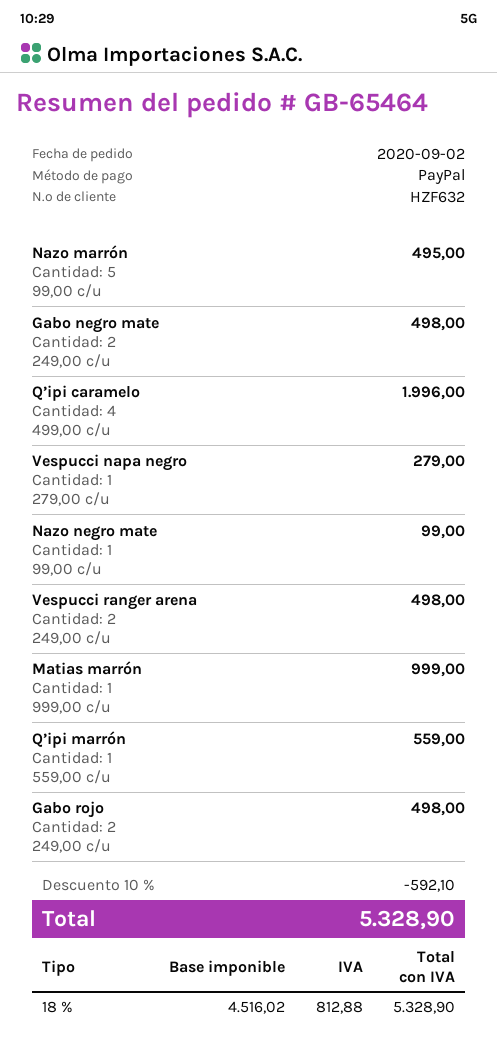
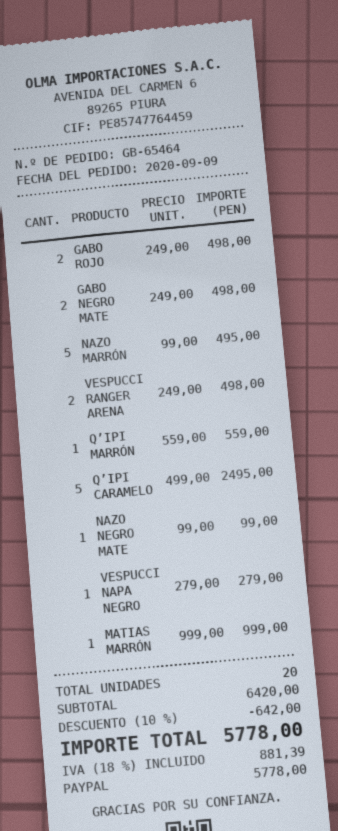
order date: 2020-09-02 -> 2020-09-09
Q’ipi caramelo: 4 x 499.00 = 1996.00 -> 5 x 499.00 = 2495.00
discount: 10% = 592.10 -> 10% = 642.00
tax: 18% = 812.88 -> 18% = 881.39
total: 5328.90 -> 5778.00

